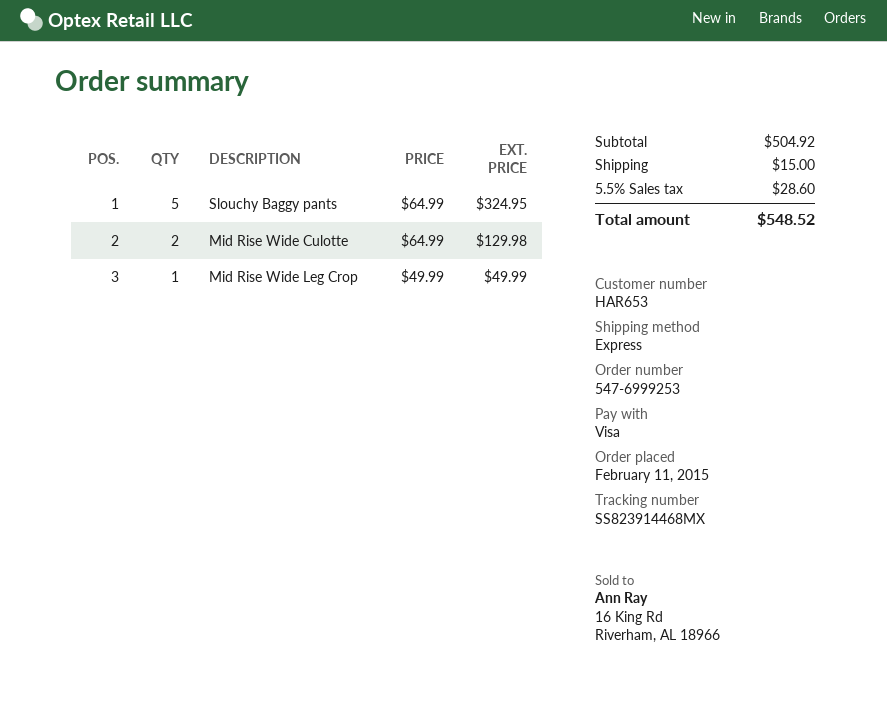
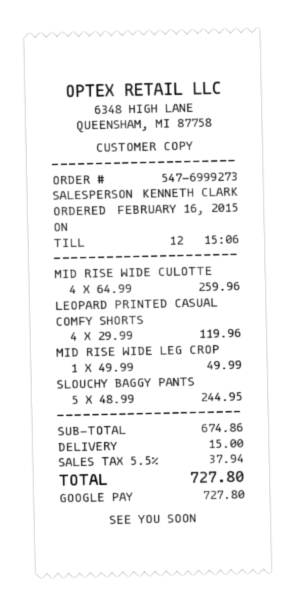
order number: 547-6999253 -> 547-6999273
order date: 2015-02-11 -> 2015-02-16
payment method: Visa -> Google Pay
Slouchy Baggy pants: 5 x 64.99 = 324.95 -> 5 x 48.99 = 244.95
Mid Rise Wide Culotte: 2 x 64.99 = 129.98 -> 4 x 64.99 = 259.96
LEOPARD PRINTED CASUAL COMFY SHORTS: none -> 4 x 29.99 = 119.96
subtotal: 504.92 -> 674.86
tax: 5.5% = 28.60 -> 5.5% = 37.94
total: 548.52 -> 727.80

